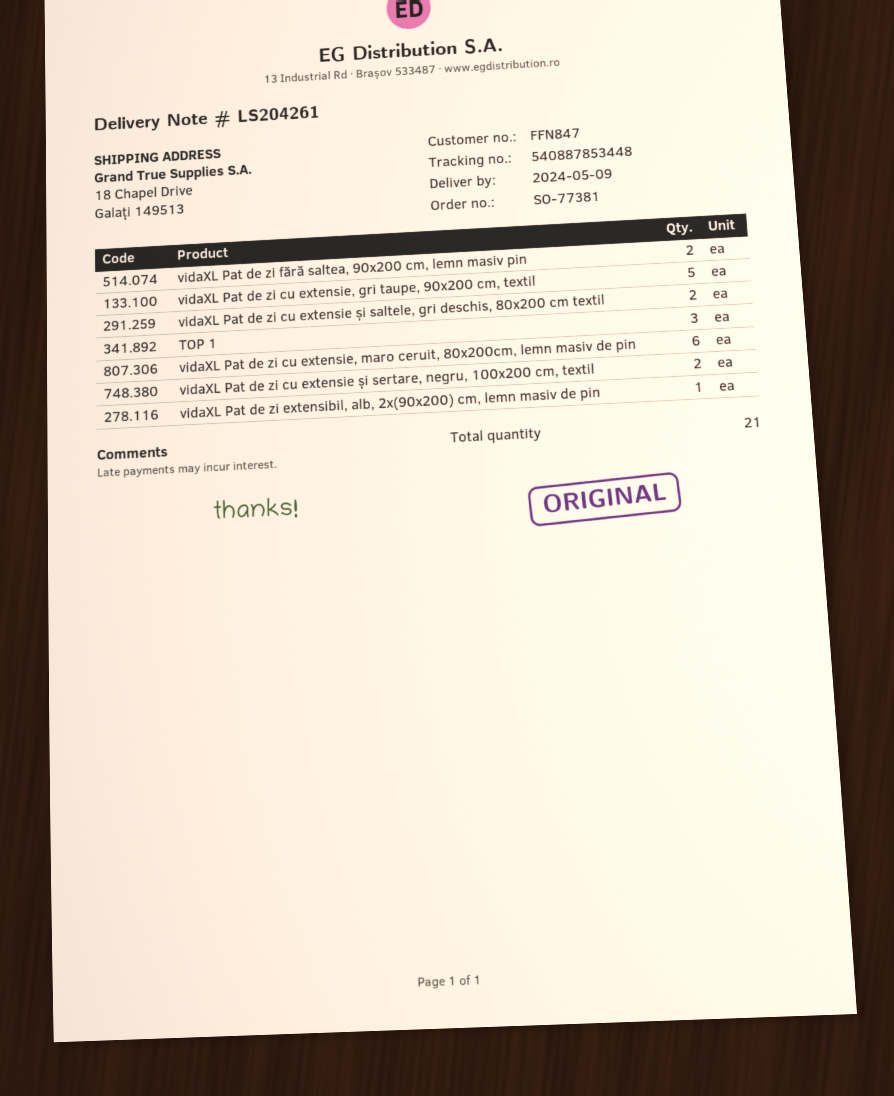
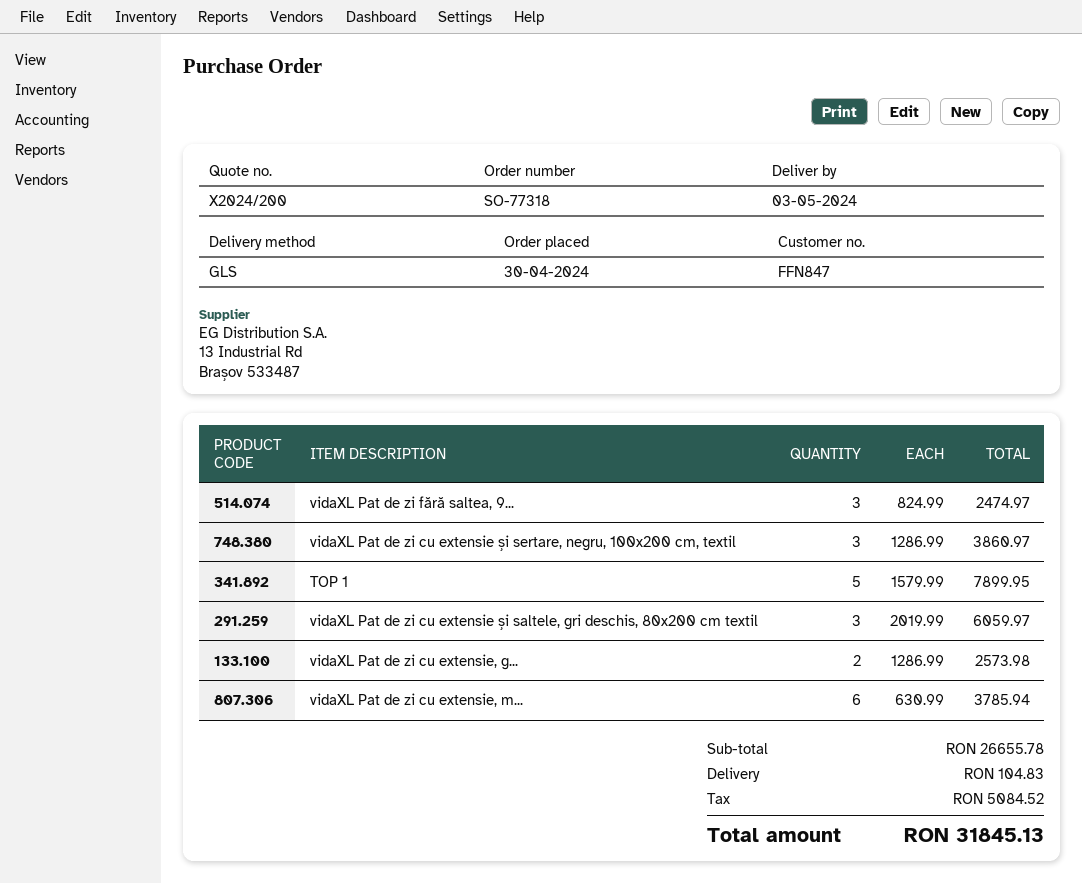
order number: SO-77381 -> SO-77318
delivery date: 2024-05-09 -> 2024-05-03
vidaXL Pat de zi fără saltea, 90x200 cm, lemn masiv pin: 2 -> 3
vidaXL Pat de zi cu extensie, gri taupe, 90x200 cm, textil: 5 -> 2
vidaXL Pat de zi cu extensie și saltele, gri deschis, 80x200 cm textil: 2 -> 3
TOP 1: 3 -> 5
vidaXL Pat de zi cu extensie și sertare, negru, 100x200 cm, textil: 2 -> 3
vidaXL Pat de zi extensibil, alb, 2x(90x200) cm, lemn masiv de pin: 1 -> none

